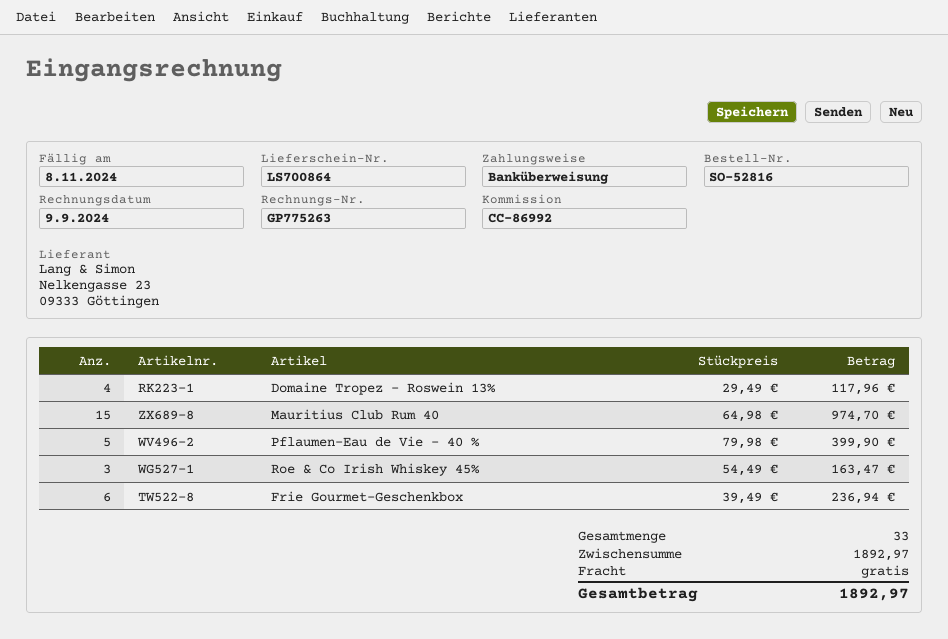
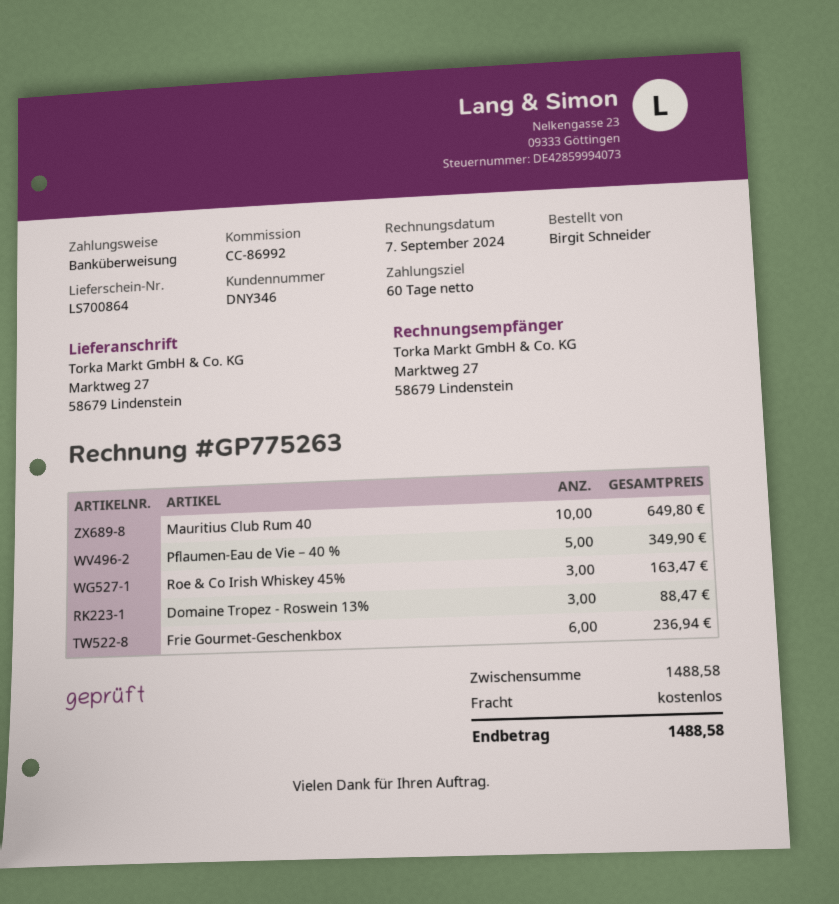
invoice date: 2024-09-09 -> 2024-09-07
Domaine Tropez - Roswein 13%: 4 for 117.96 -> 3 for 88.47
Mauritius Club Rum 40: 15 for 974.70 -> 10 for 649.80
Pflaumen-Eau de Vie – 40 %: 5 for 399.90 -> 5 for 349.90
subtotal: 1892.97 -> 1488.58
total: 1892.97 -> 1488.58

